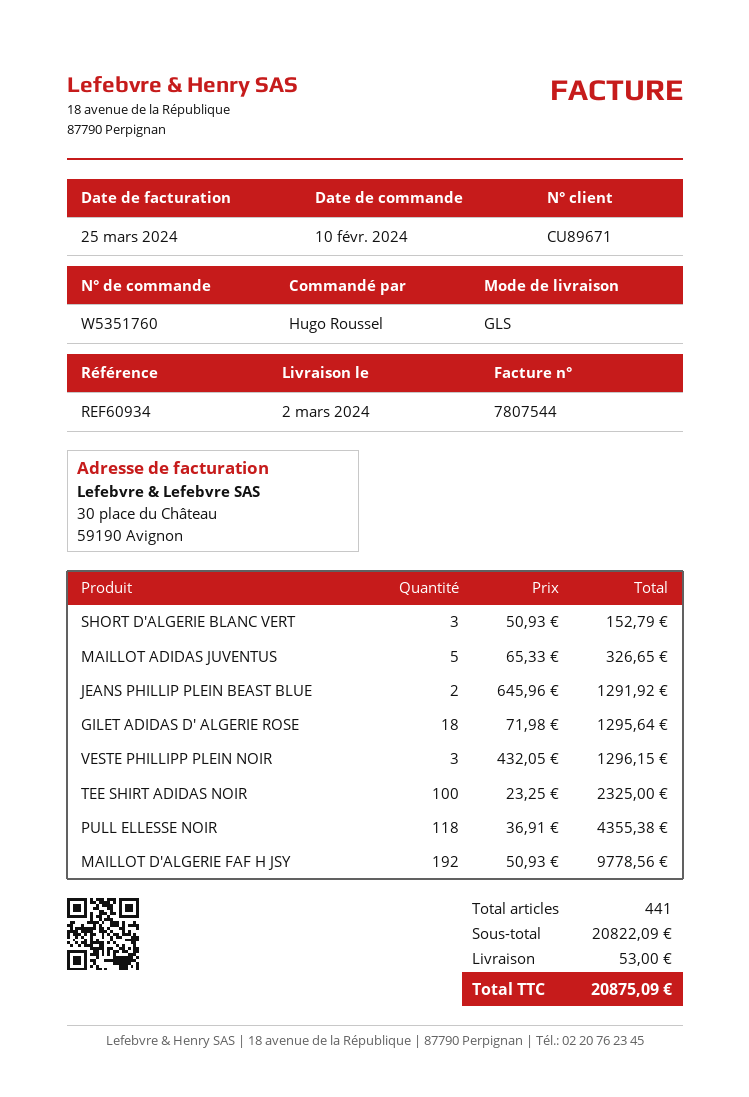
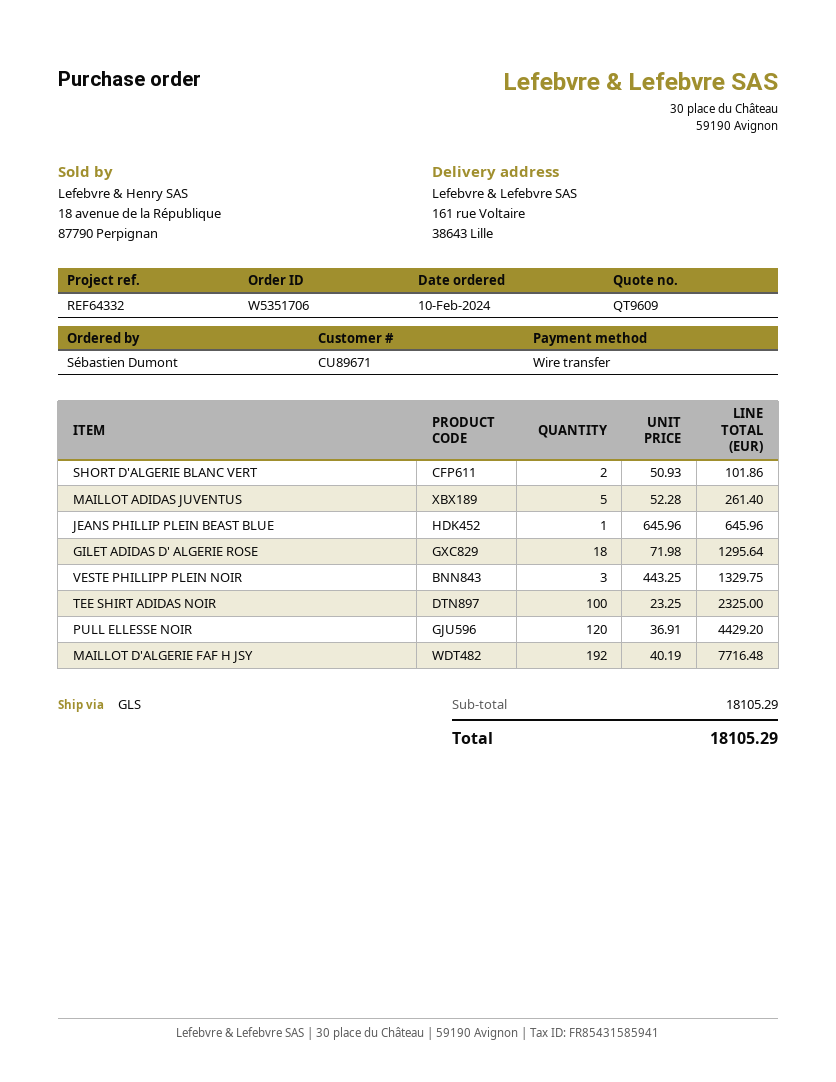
order number: W5351760 -> W5351706
reference: REF60934 -> REF64332
ordered by: Hugo Roussel -> Sébastien Dumont
SHORT D'ALGERIE BLANC VERT: 3 x 50.93 = 152.79 -> 2 x 50.93 = 101.86
MAILLOT ADIDAS JUVENTUS: 5 x 65.33 = 326.65 -> 5 x 52.28 = 261.40
JEANS PHILLIP PLEIN BEAST BLUE: 2 x 645.96 = 1291.92 -> 1 x 645.96 = 645.96
VESTE PHILLIPP PLEIN NOIR: 3 x 432.05 = 1296.15 -> 3 x 443.25 = 1329.75
PULL ELLESSE NOIR: 118 x 36.91 = 4355.38 -> 120 x 36.91 = 4429.20
MAILLOT D'ALGERIE FAF H JSY: 192 x 50.93 = 9778.56 -> 192 x 40.19 = 7716.48
subtotal: 20822.09 -> 18105.29
shipping: 53.00 -> none
total: 20875.09 -> 18105.29

